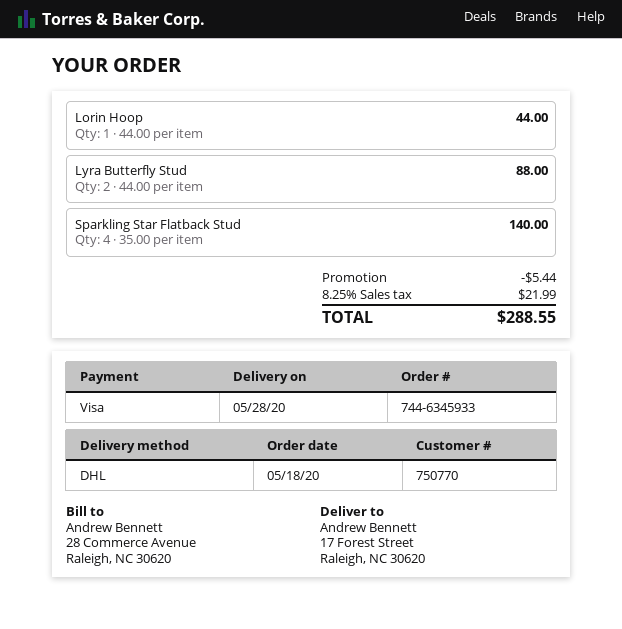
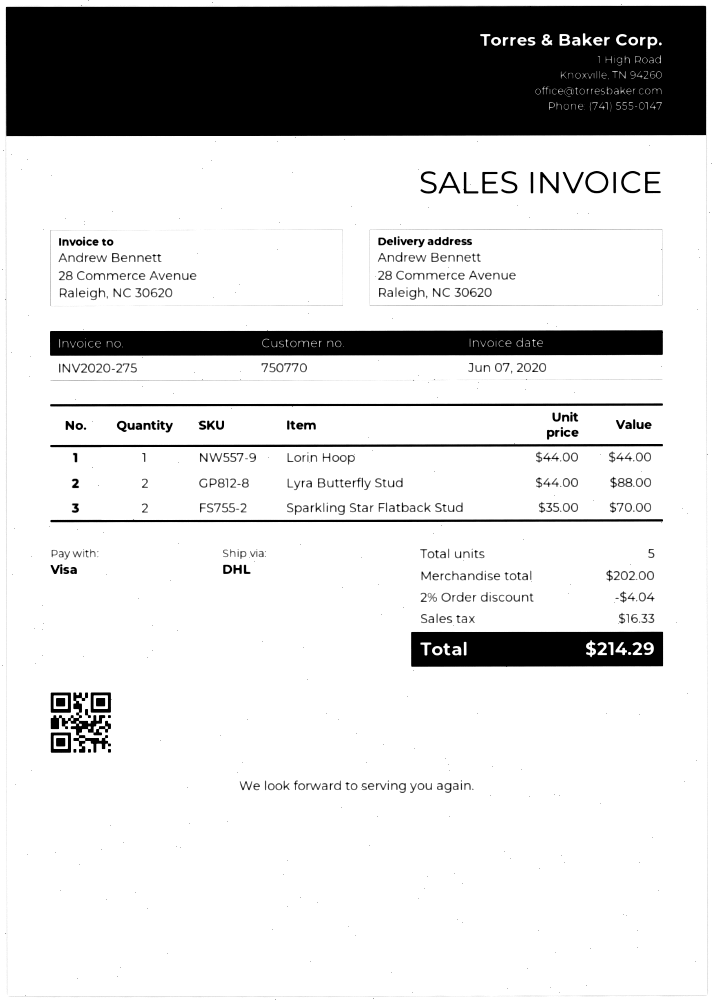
ship to: 17 Forest Street, Raleigh, NC 30620 -> 28 Commerce Avenue, Raleigh, NC 30620
Sparkling Star Flatback Stud: 4 x 35.00 = 140.00 -> 2 x 35.00 = 70.00
discount: 5.44 -> 4.04
tax: 21.99 -> 16.33
total: 288.55 -> 214.29

